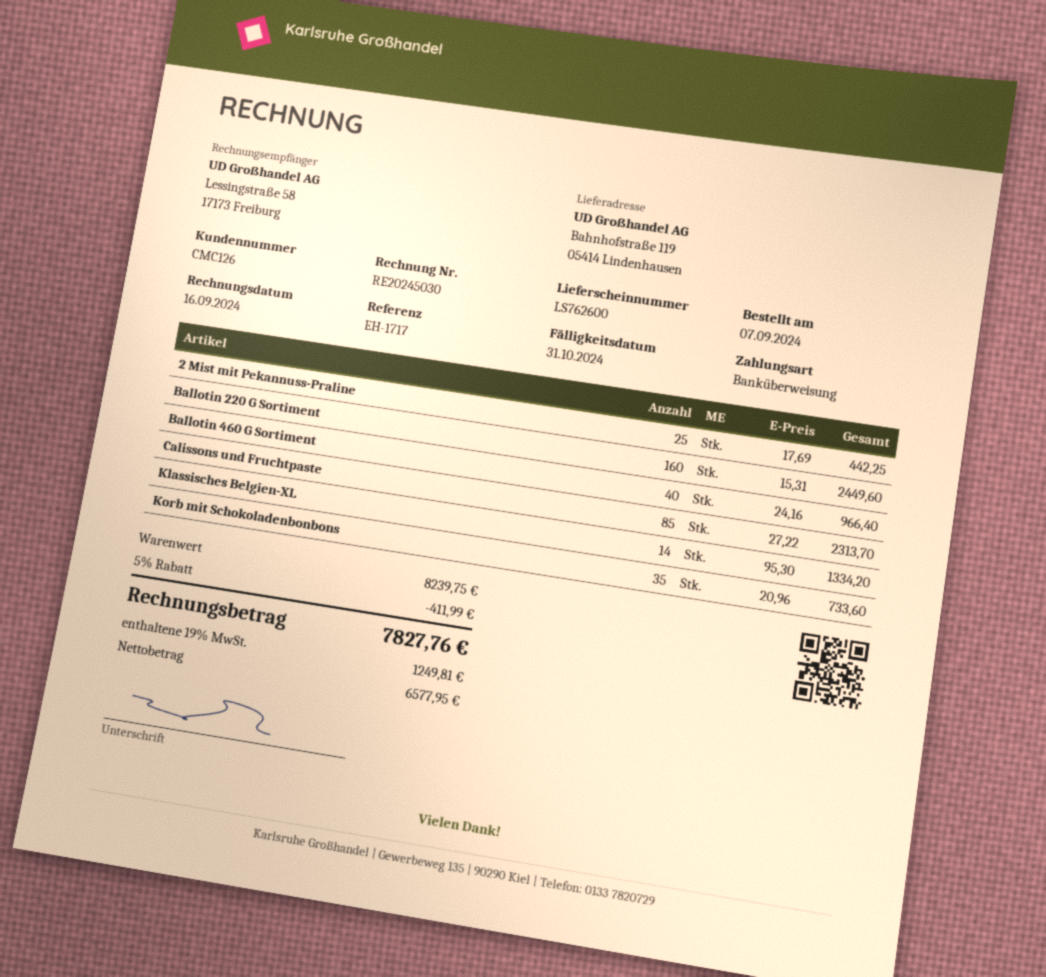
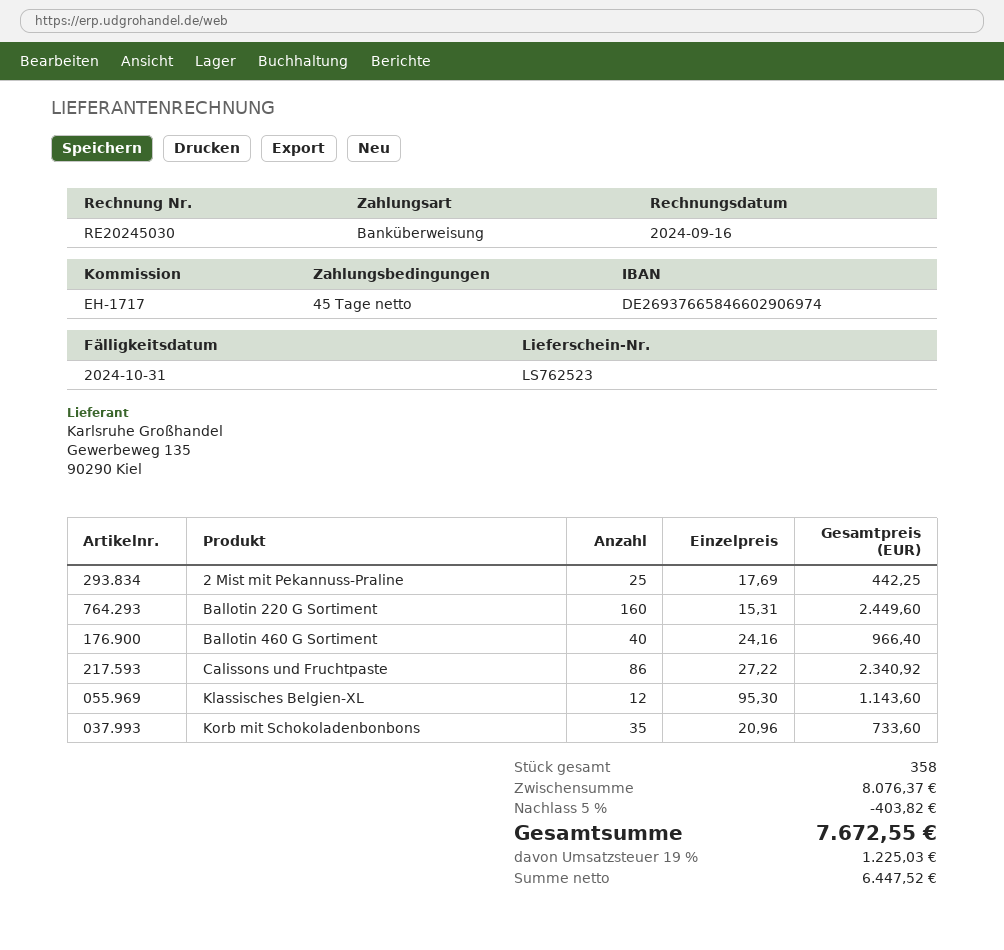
delivery note number: LS762600 -> LS762523
Calissons und Fruchtpaste: 85 x 27.22 = 2313.70 -> 86 x 27.22 = 2340.92
Klassisches Belgien-XL: 14 x 95.30 = 1334.20 -> 12 x 95.30 = 1143.60
subtotal: 8239.75 -> 8076.37
discount: 5% = 411.99 -> 5% = 403.82
net: 6577.95 -> 6447.52
tax: 19% = 1249.81 -> 19% = 1225.03
total: 7827.76 -> 7672.55

